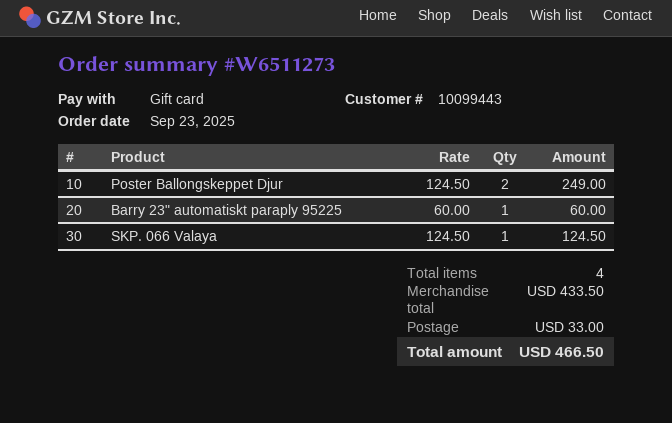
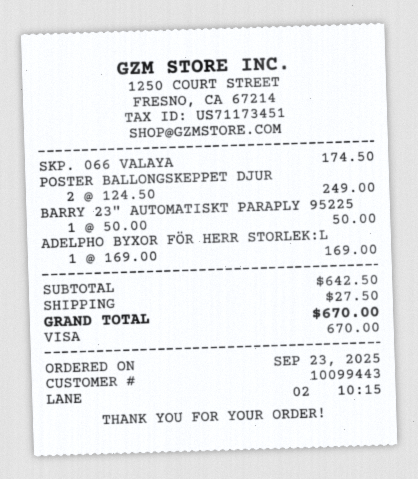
payment method: gift card -> Visa
Barry 23" automatiskt paraply 95225: 1 x 60.00 = 60.00 -> 1 x 50.00 = 50.00
SKP. 066 Valaya: 1 x 124.50 = 124.50 -> 1 x 174.50 = 174.50
ADELPHO BYXOR FÖR HERR STORLEK:L: none -> 1 x 169.00 = 169.00
subtotal: 433.50 -> 642.50
shipping: 33.00 -> 27.50
total: 466.50 -> 670.00

